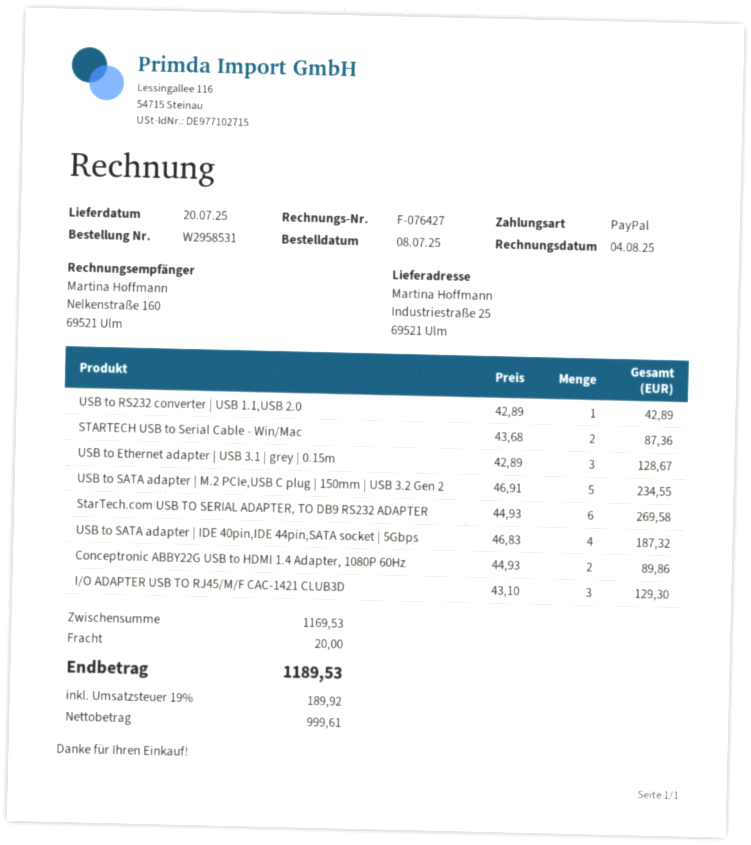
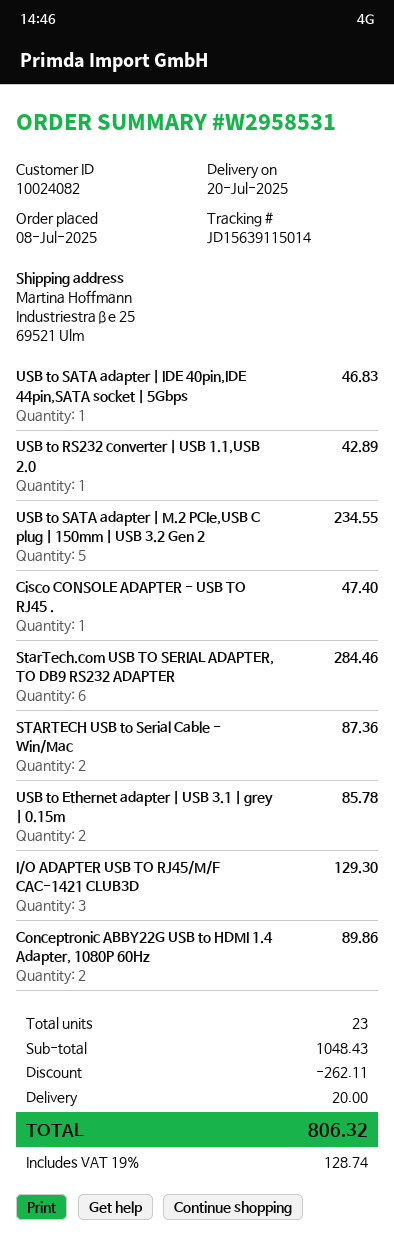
USB to Ethernet adapter | USB 3.1 | grey | 0.15m: 3 for 128.67 -> 2 for 85.78
StarTech.com USB TO SERIAL ADAPTER, TO DB9 RS232 ADAPTER: 6 for 269.58 -> 6 for 284.46
USB to SATA adapter | IDE 40pin,IDE 44pin,SATA socket | 5Gbps: 4 for 187.32 -> 1 for 46.83
Cisco CONSOLE ADAPTER - USB TO RJ45 .: none -> 1 for 47.40
subtotal: 1169.53 -> 1048.43
discount: none -> 262.11
tax: 19% = 189.92 -> 19% = 128.74
total: 1189.53 -> 806.32

